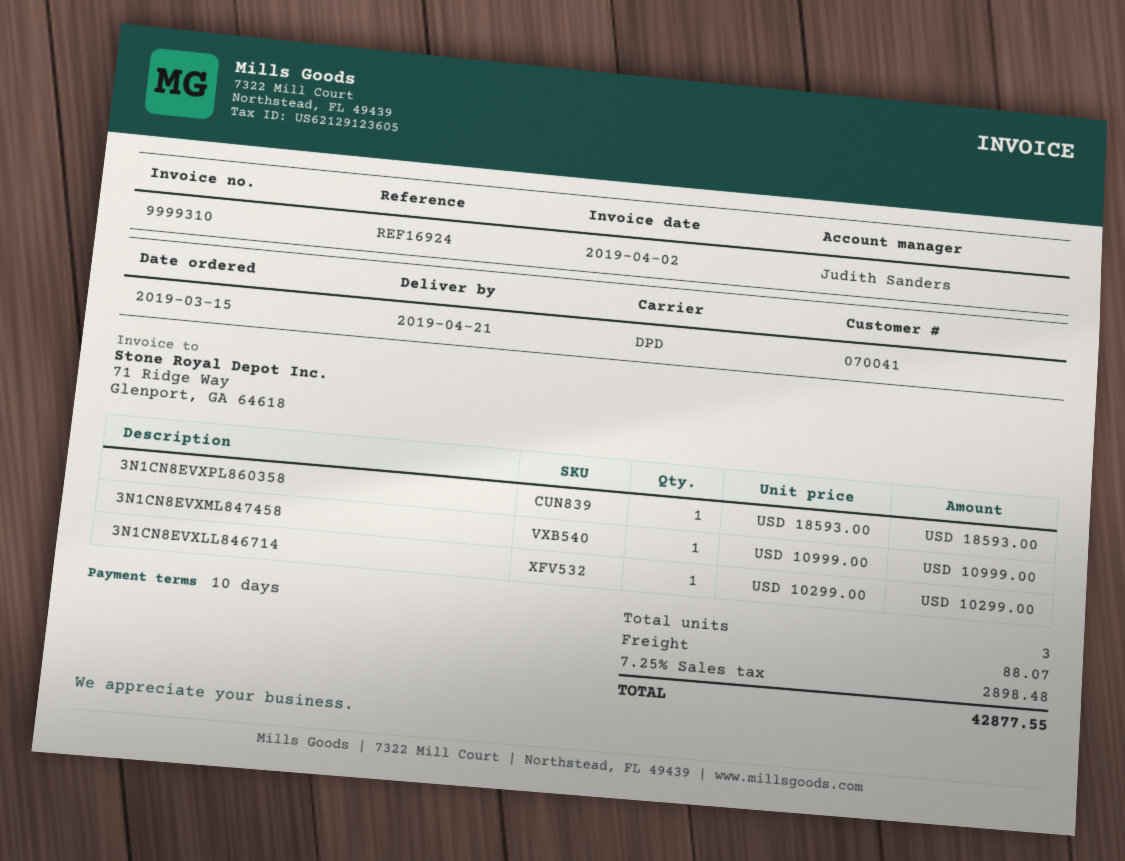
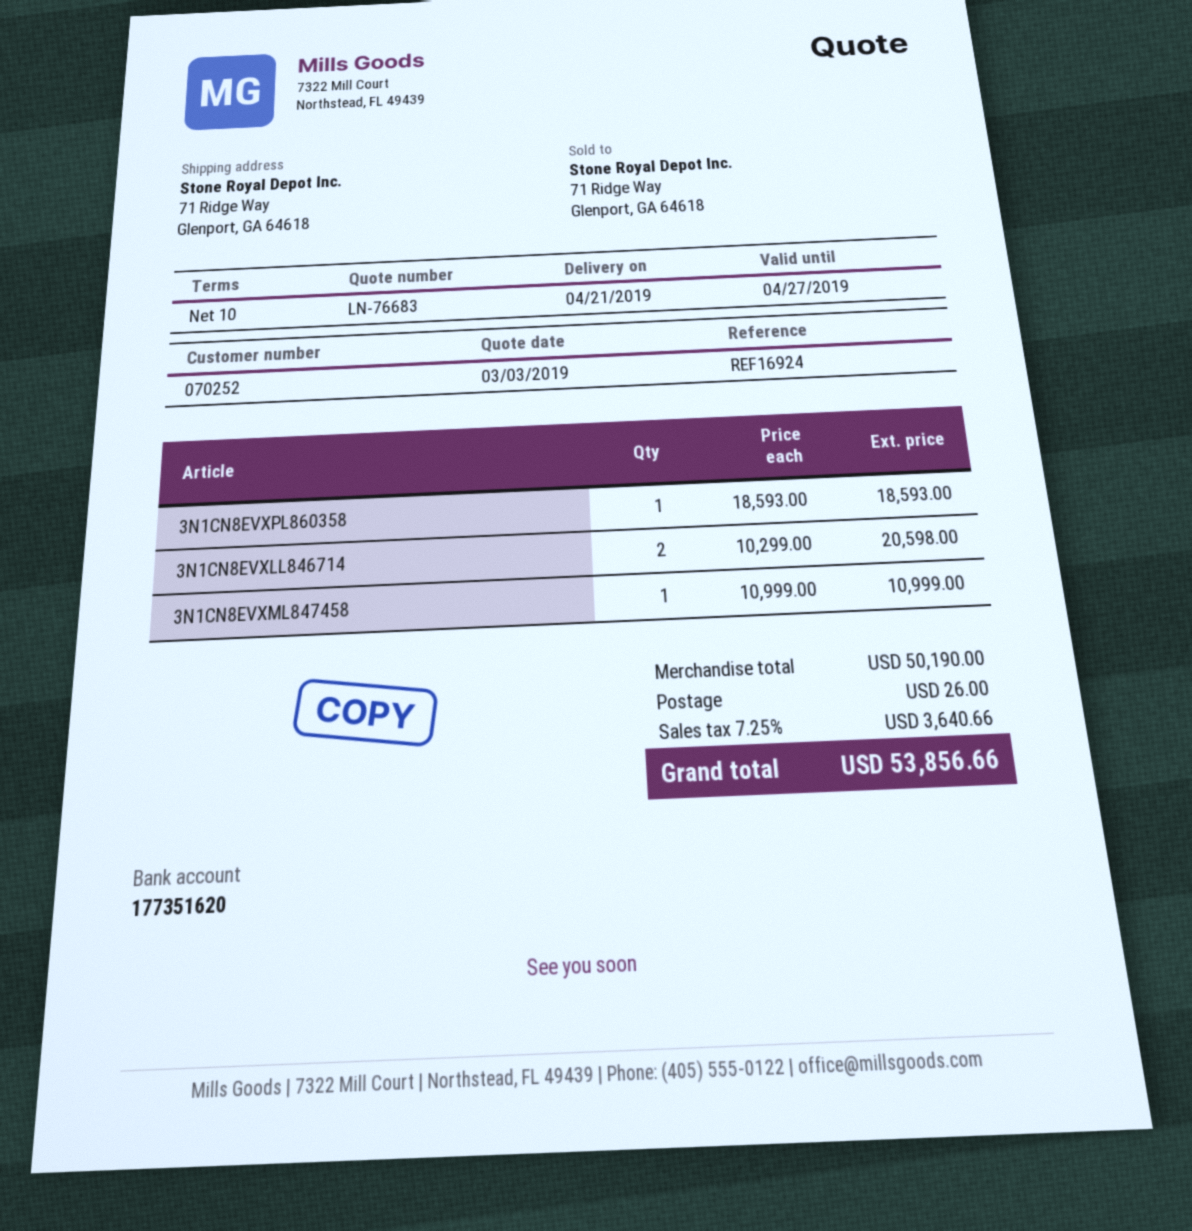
customer number: 070041 -> 070252
3N1CN8EVXLL846714: 1 x 10299.00 = 10299.00 -> 2 x 10299.00 = 20598.00
shipping: 88.07 -> 26.00
tax: 7.25% = 2898.48 -> 7.25% = 3640.66
total: 42877.55 -> 53856.66

